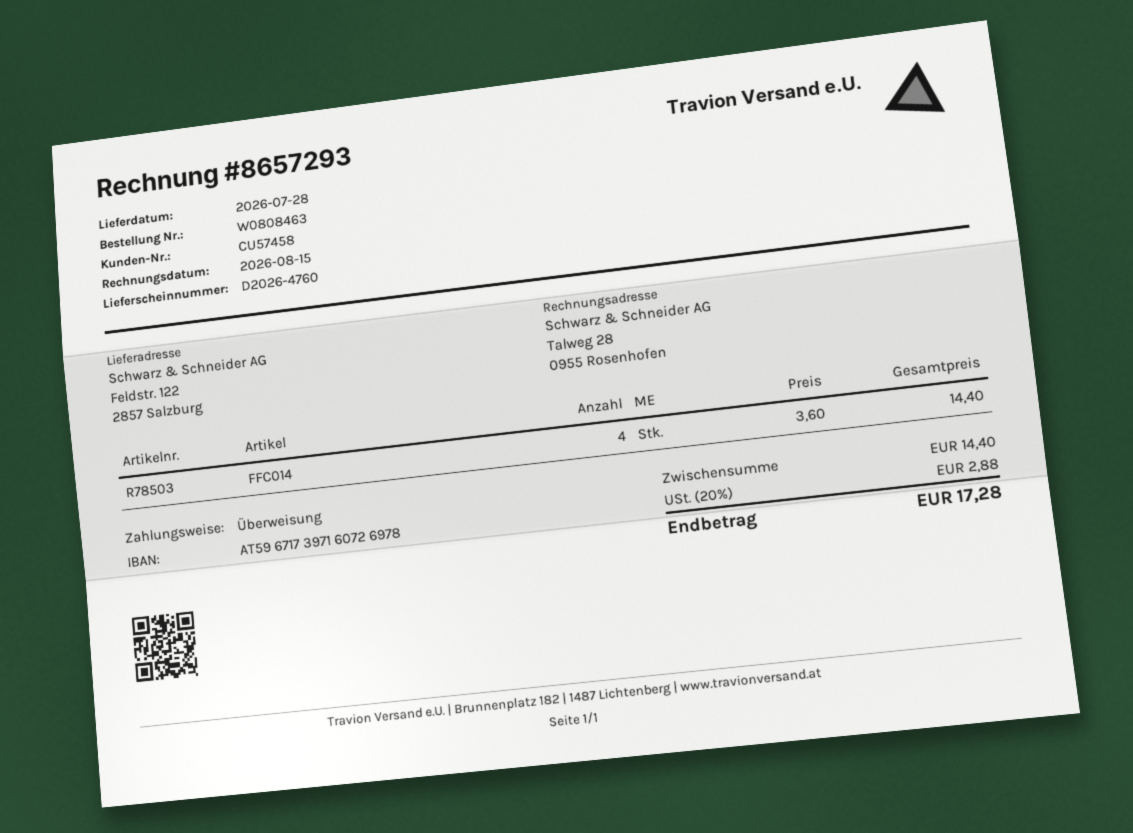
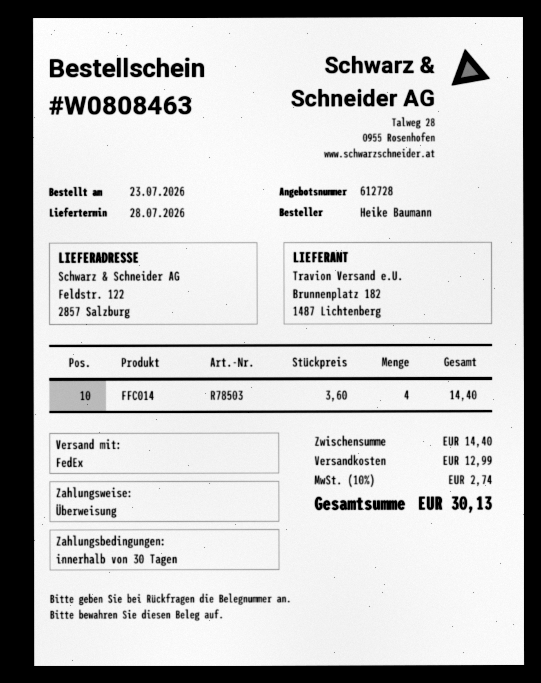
shipping: none -> 12.99
tax: 20% = 2.88 -> 10% = 2.74
total: 17.28 -> 30.13

